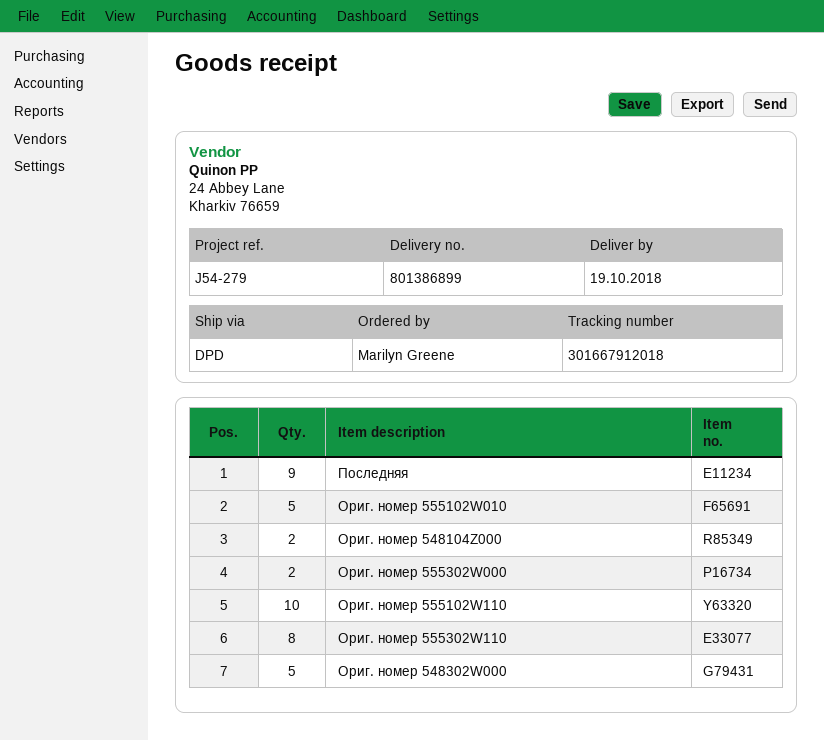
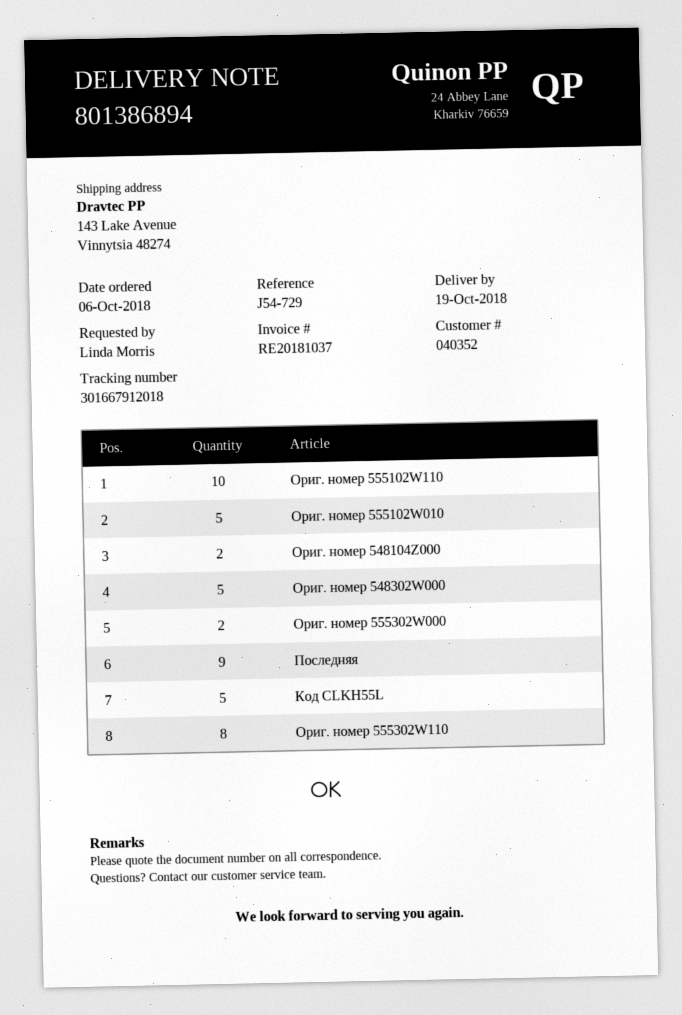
delivery note number: 801386899 -> 801386894
reference: J54-279 -> J54-729
ordered by: Marilyn Greene -> Linda Morris
Код CLKH55L: none -> 5

